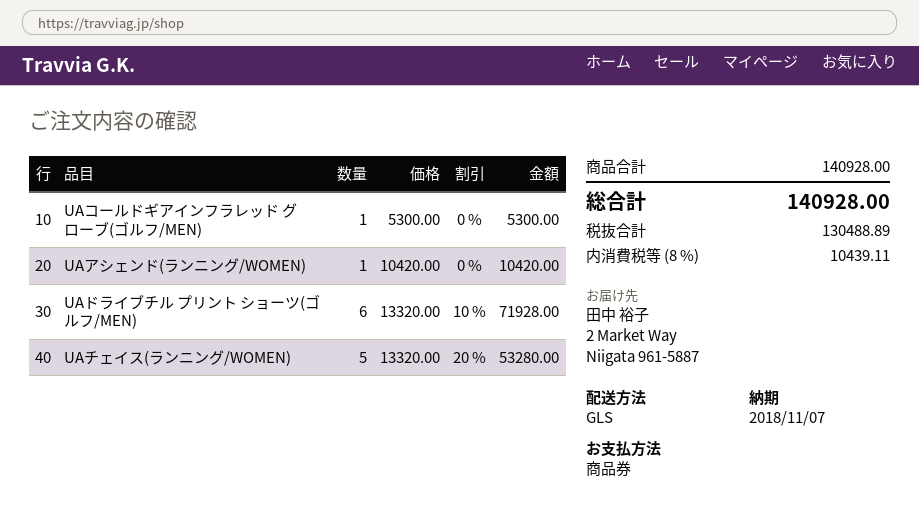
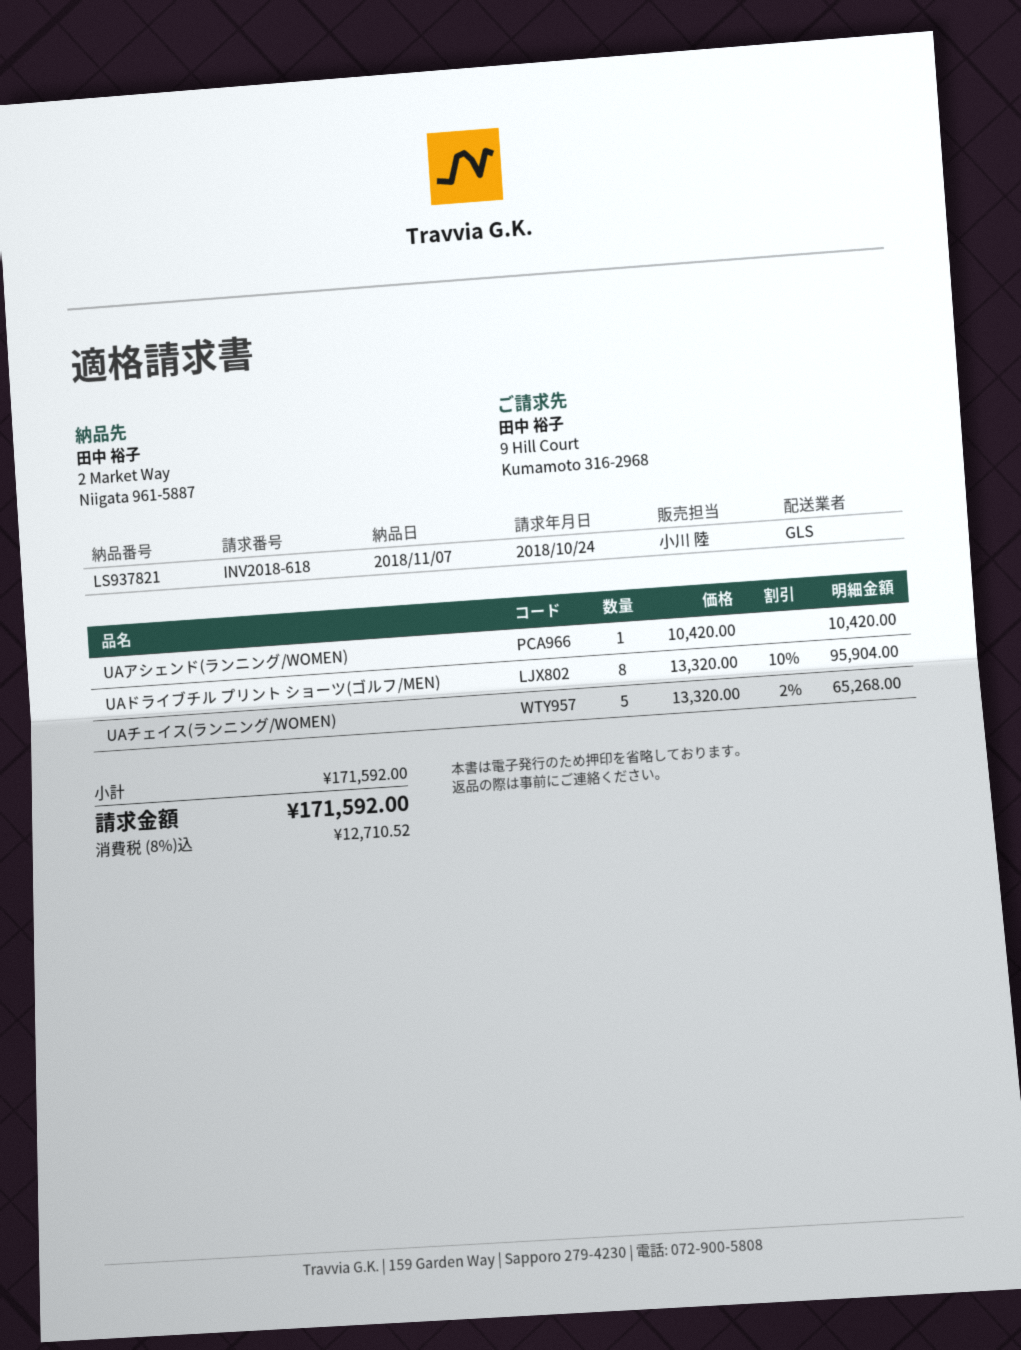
UAコールドギアインフラレッド グローブ(ゴルフ/MEN): 1 x 5300.00 = 5300.00 -> none
UAドライブチル プリント ショーツ(ゴルフ/MEN): 6 x 13320.00 - 10% = 71928.00 -> 8 x 13320.00 - 10% = 95904.00
UAチェイス(ランニング/WOMEN): 5 x 13320.00 - 20% = 53280.00 -> 5 x 13320.00 - 2% = 65268.00
subtotal: 140928.00 -> 171592.00
tax: 8% = 10439.11 -> 8% = 12710.52
total: 140928.00 -> 171592.00

